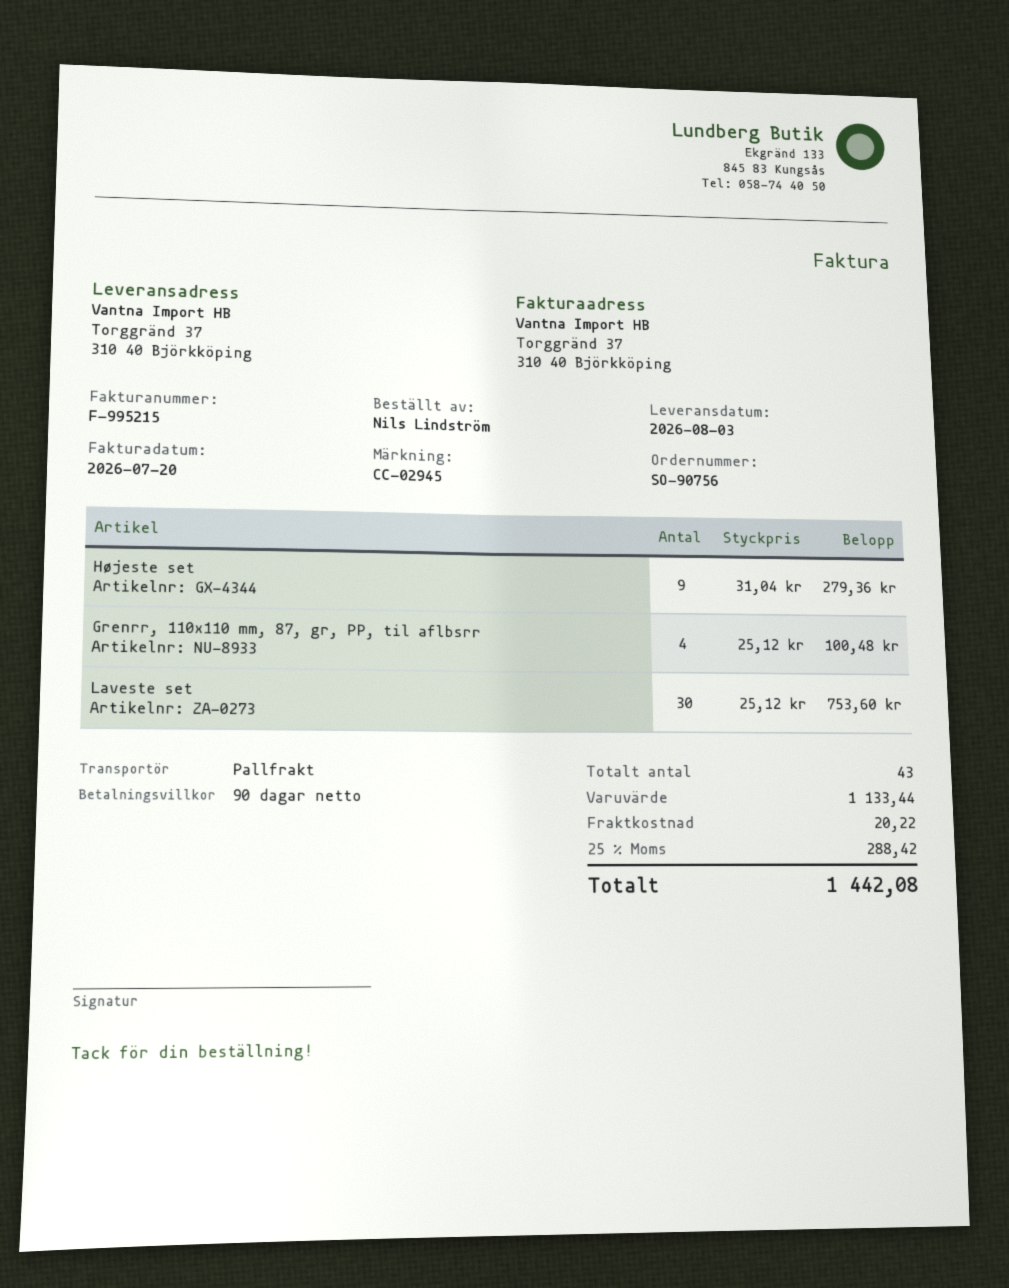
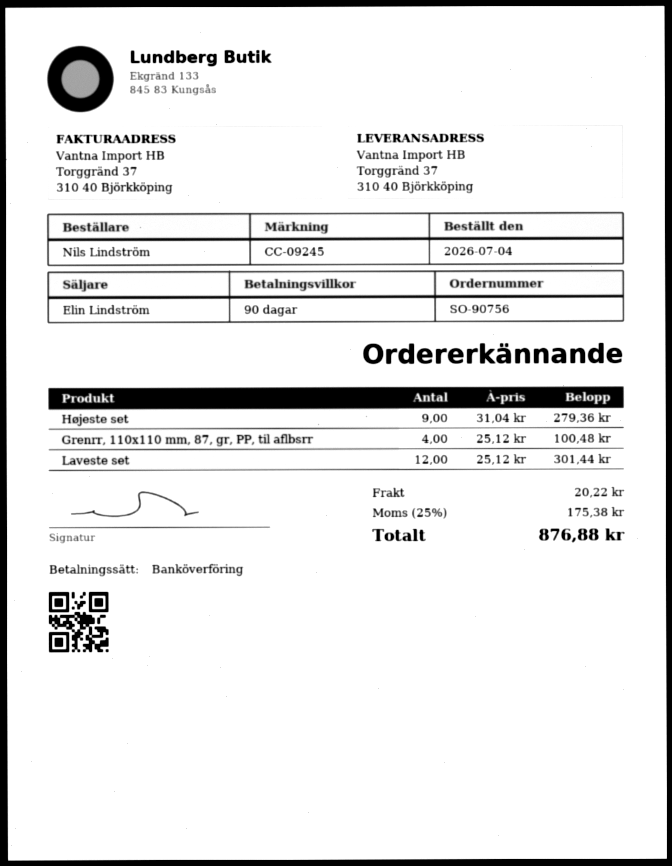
reference: CC-02945 -> CC-09245
Laveste set: 30 x 25.12 = 753.60 -> 12 x 25.12 = 301.44
tax: 25% = 288.42 -> 25% = 175.38
total: 1442.08 -> 876.88

